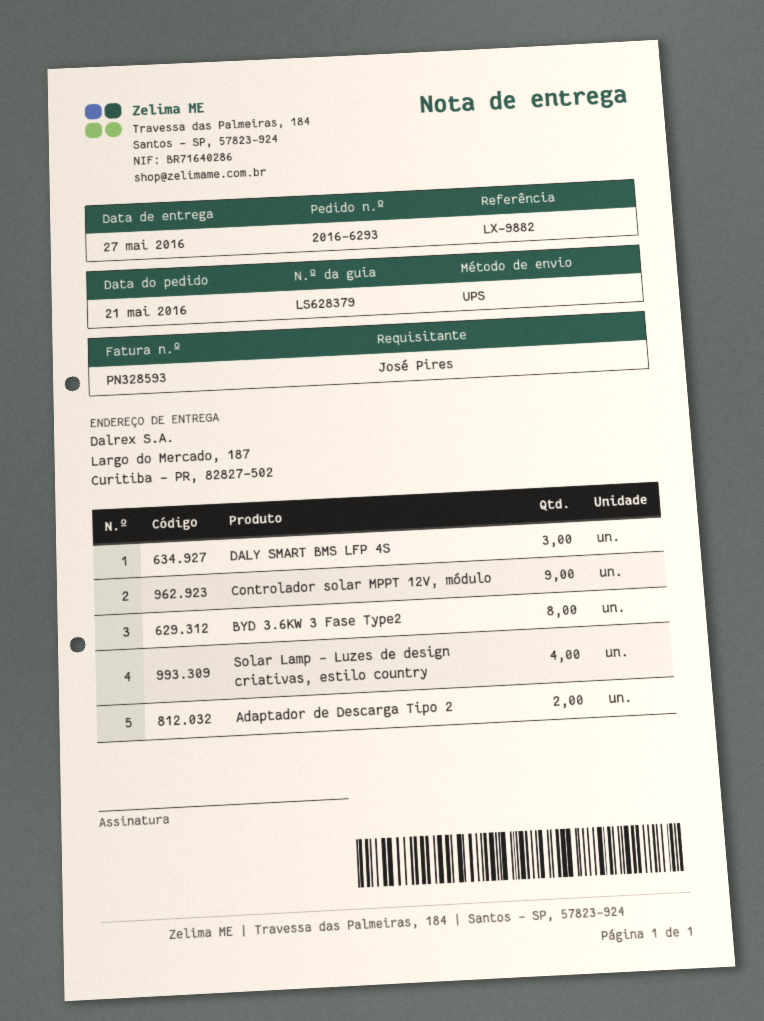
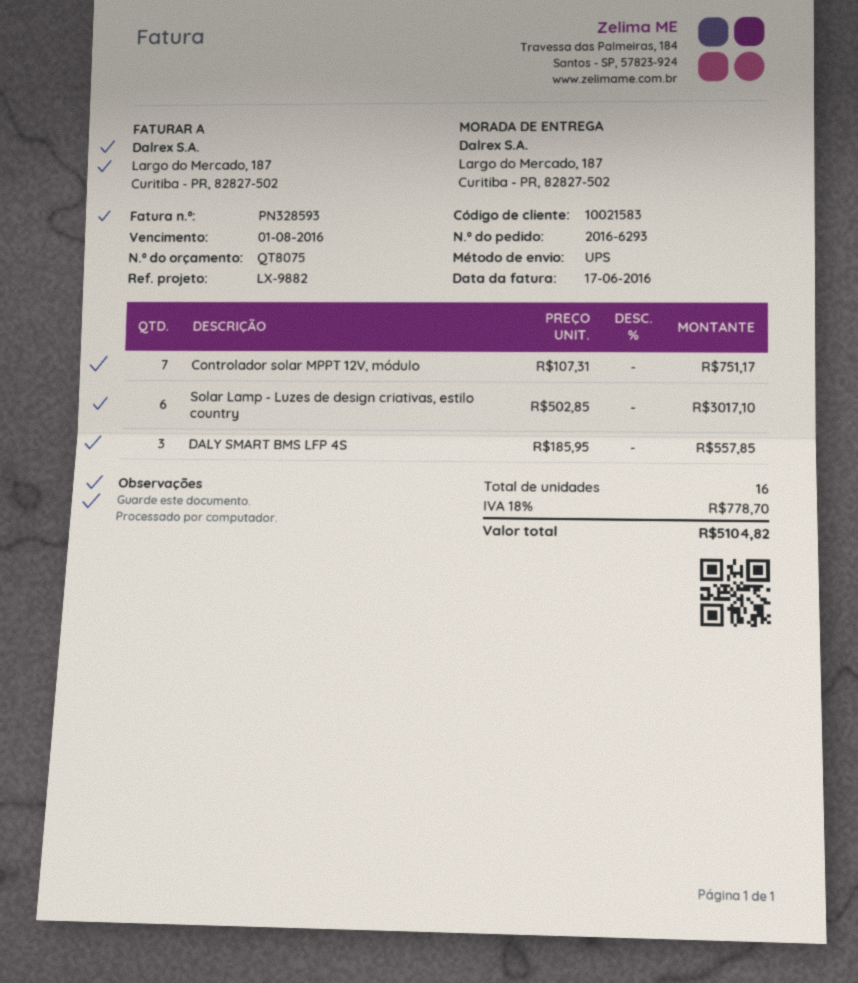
Controlador solar MPPT 12V, módulo: 9 -> 7
BYD 3.6KW 3 Fase Type2: 8 -> none
Solar Lamp - Luzes de design criativas, estilo country: 4 -> 6
Adaptador de Descarga Tipo 2: 2 -> none

